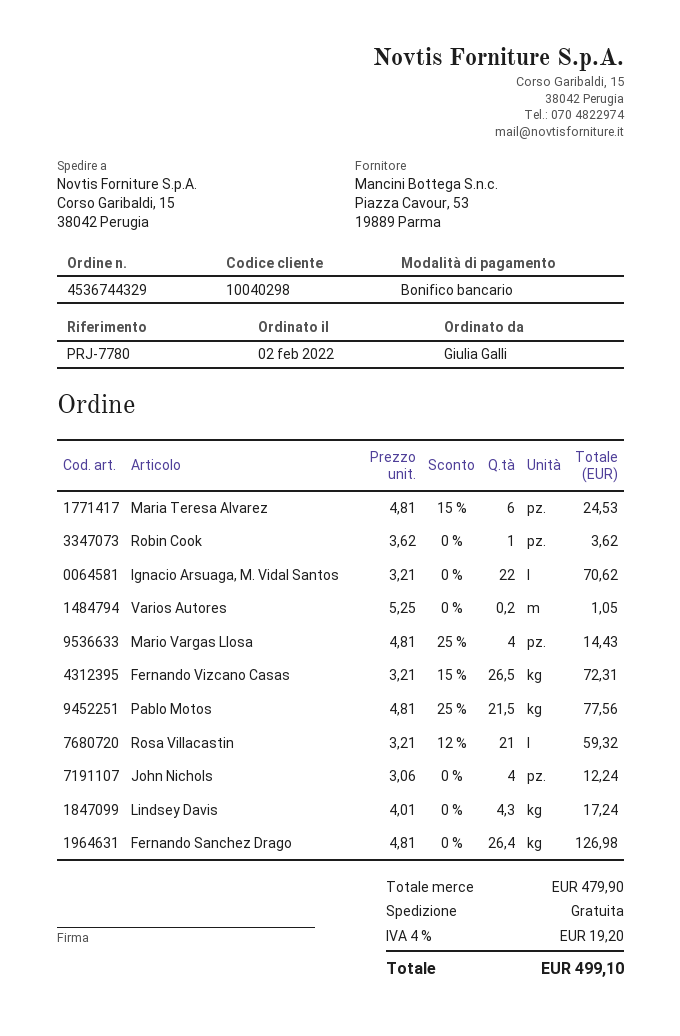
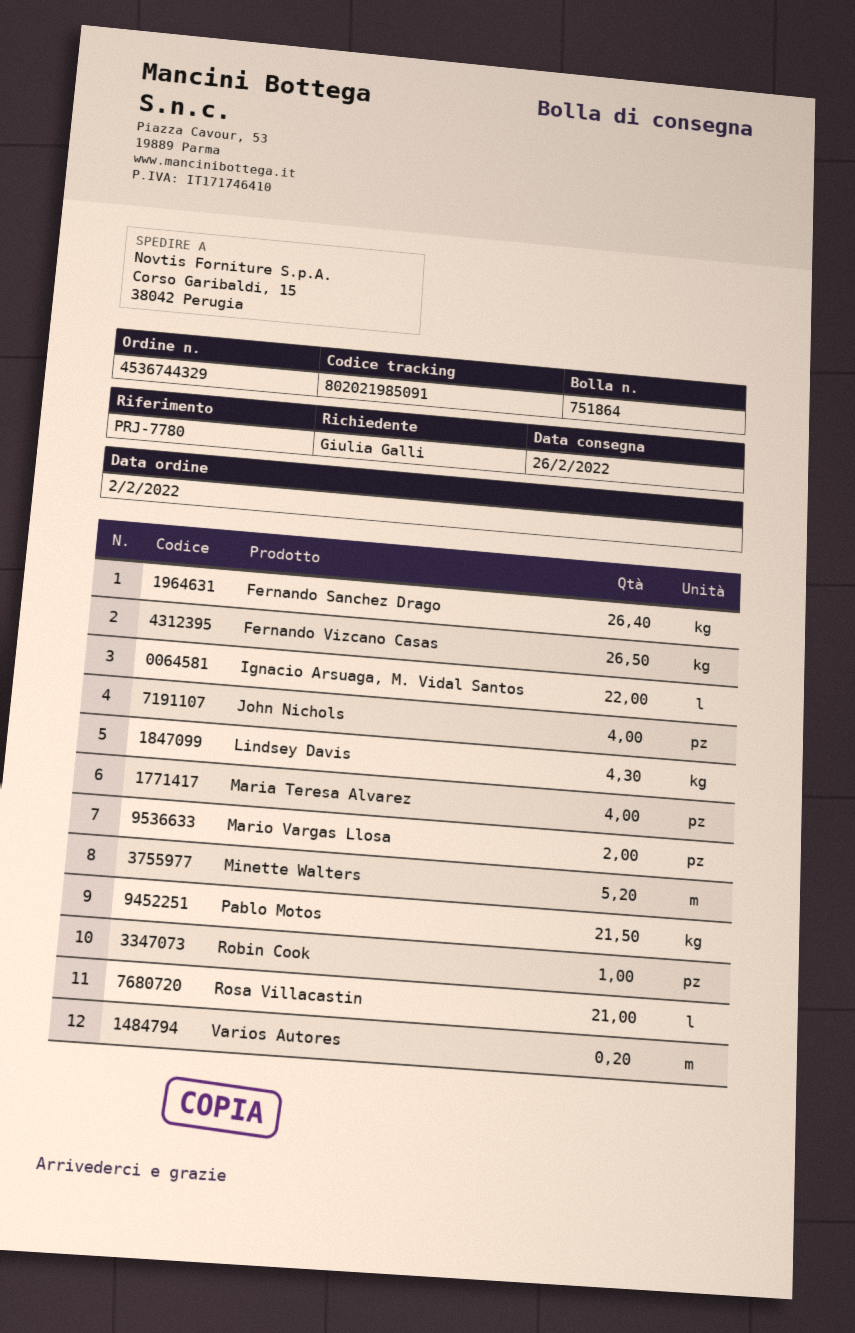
Maria Teresa Alvarez: 6 -> 4
Mario Vargas Llosa: 4 -> 2
Minette Walters: none -> 5.2

